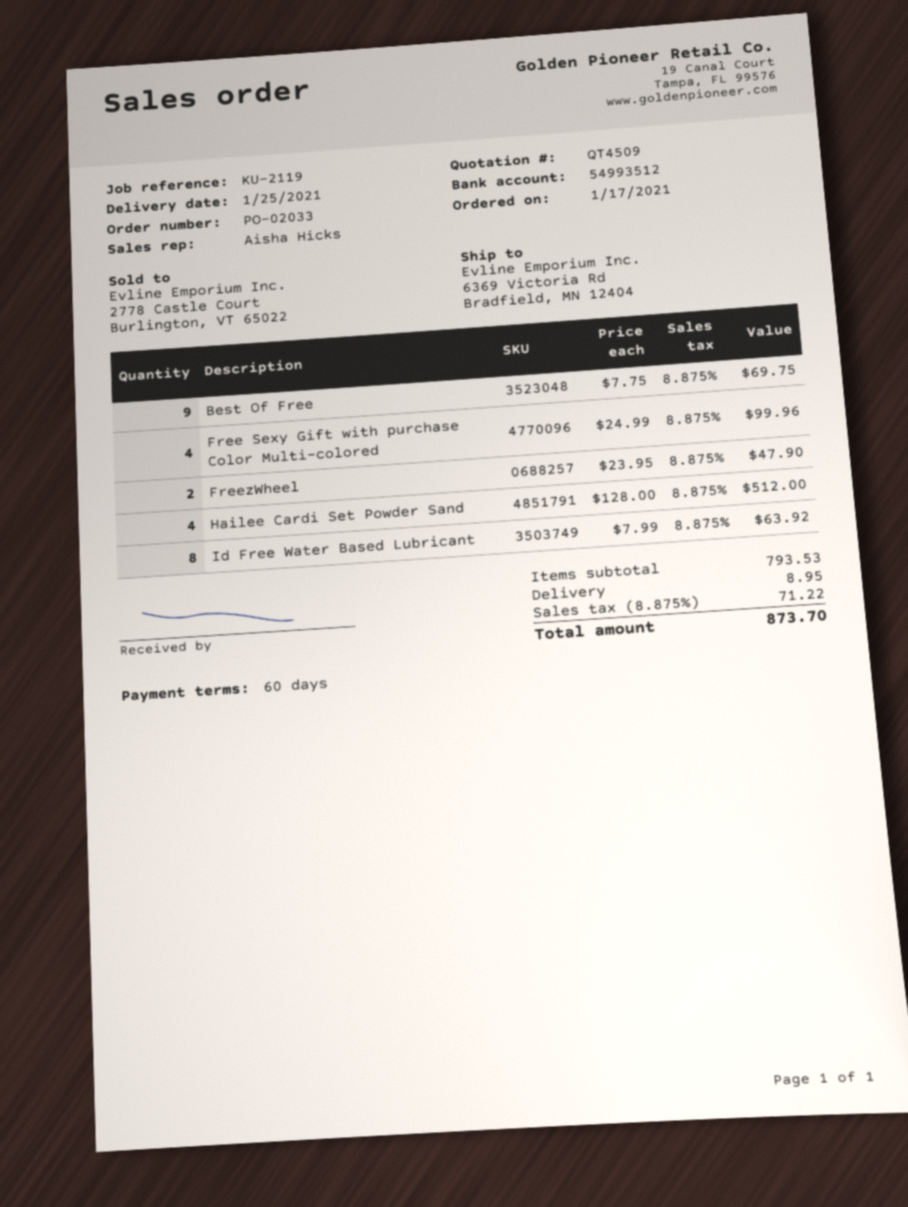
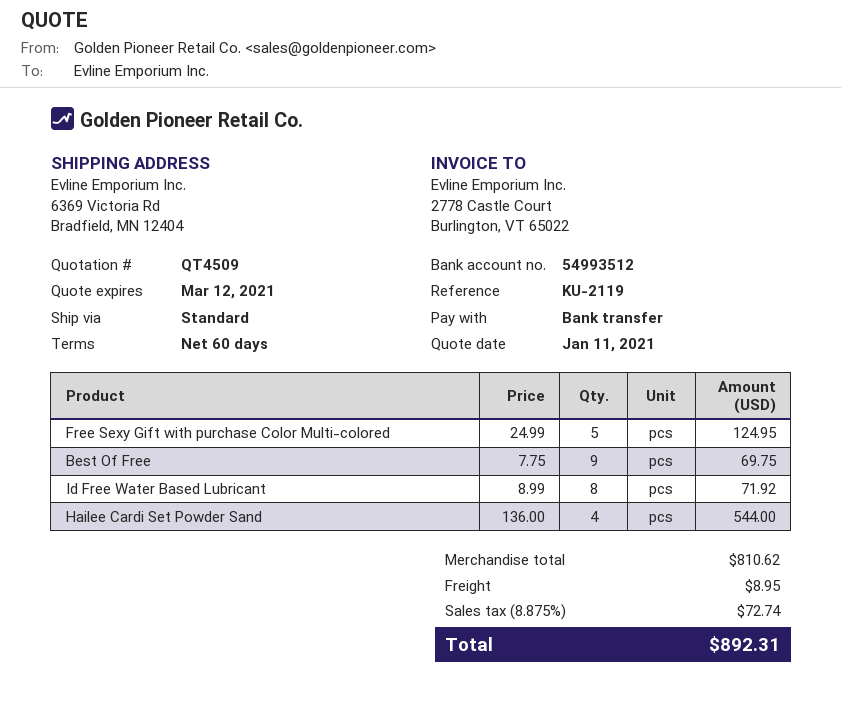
Free Sexy Gift with purchase Color Multi-colored: 4 x 24.99 = 99.96 -> 5 x 24.99 = 124.95
FreezWheel: 2 x 23.95 = 47.90 -> none
Hailee Cardi Set Powder Sand: 4 x 128.00 = 512.00 -> 4 x 136.00 = 544.00
Id Free Water Based Lubricant: 8 x 7.99 = 63.92 -> 8 x 8.99 = 71.92
subtotal: 793.53 -> 810.62
tax: 8.875% = 71.22 -> 8.875% = 72.74
total: 873.70 -> 892.31

